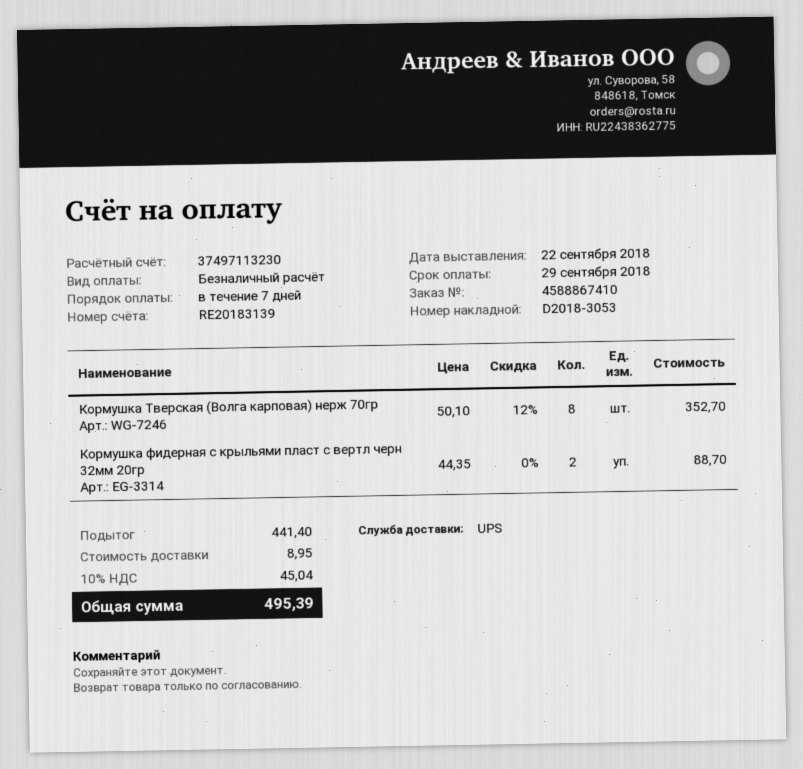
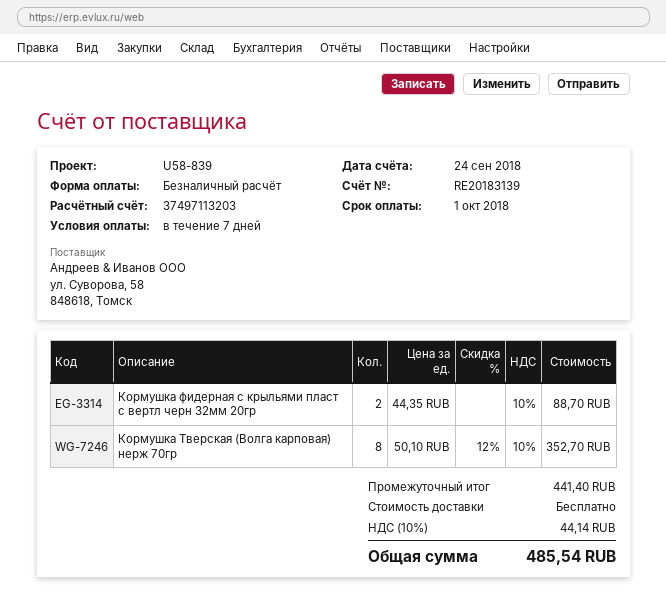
invoice date: 2018-09-22 -> 2018-09-24
due date: 2018-09-29 -> 2018-10-01
bank account: 37497113230 -> 37497113203
shipping: 8.95 -> 0.00
tax: 10% = 45.04 -> 10% = 44.14
total: 495.39 -> 485.54

